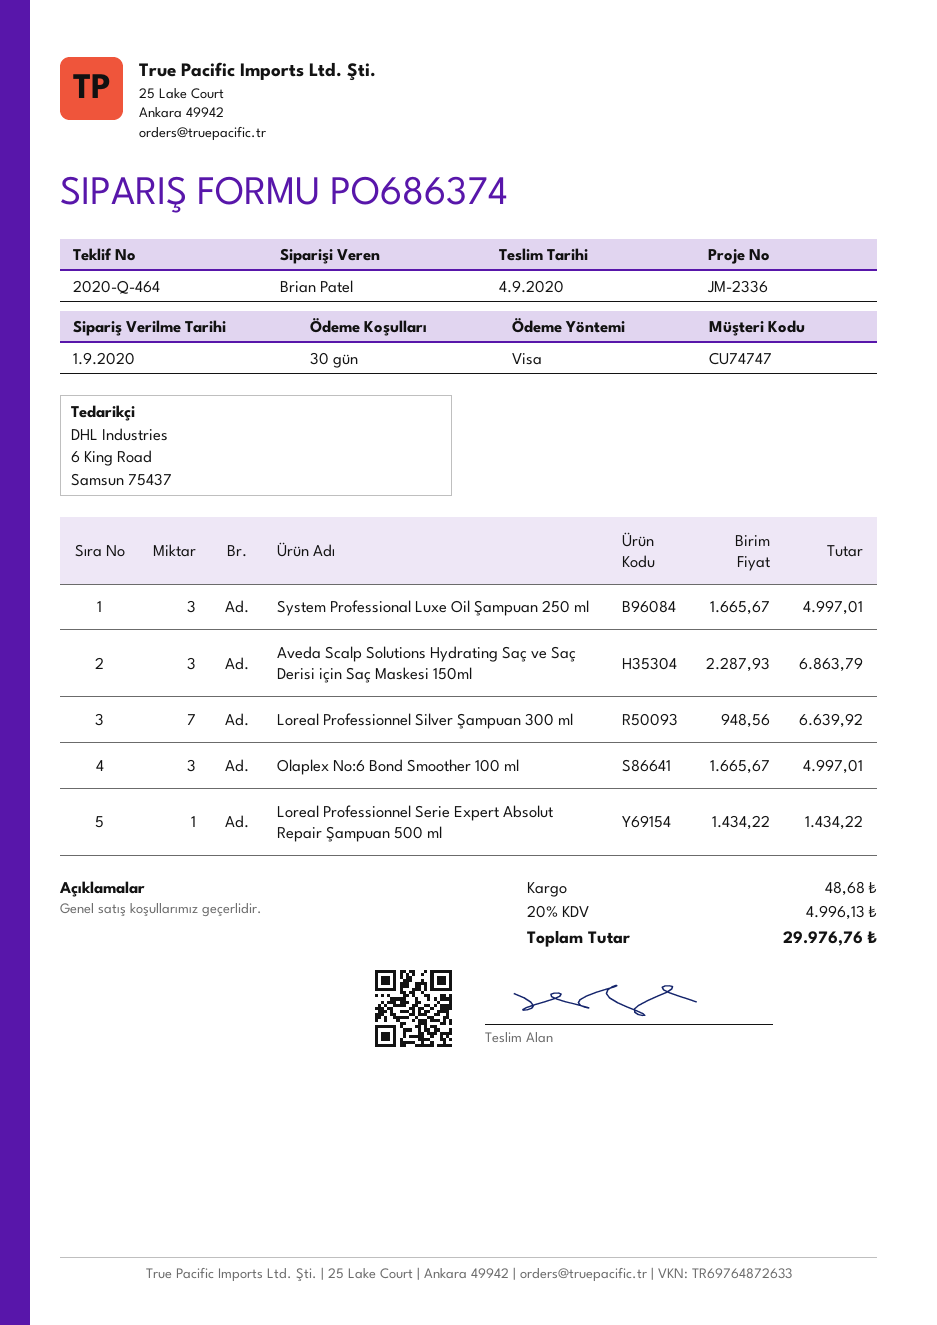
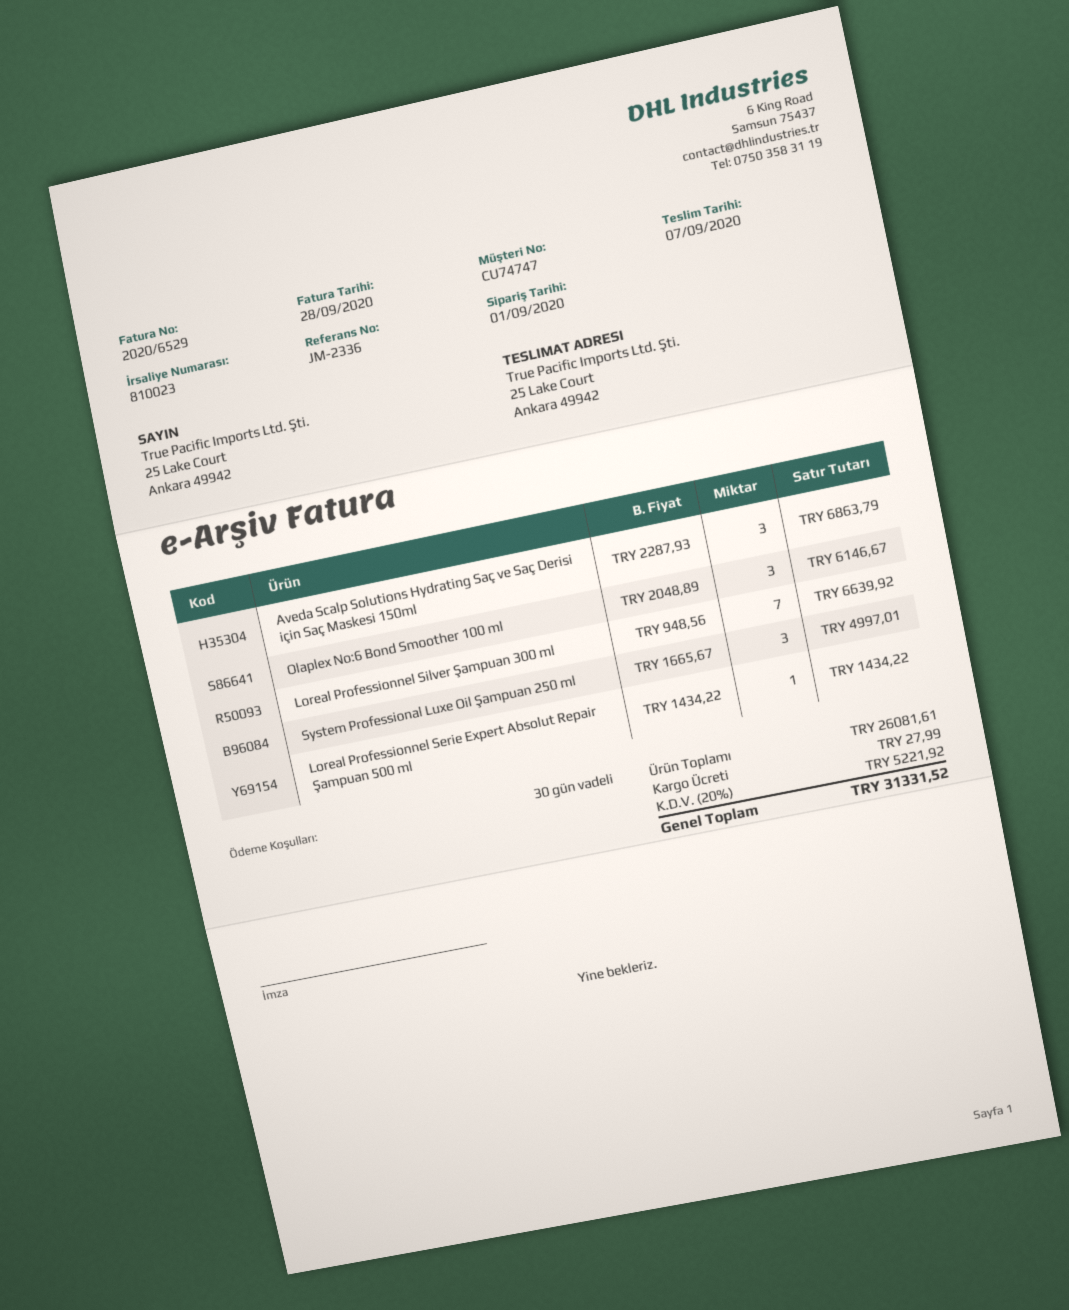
delivery date: 2020-09-04 -> 2020-09-07
Olaplex No:6 Bond Smoother 100 ml: 3 x 1665.67 = 4997.01 -> 3 x 2048.89 = 6146.67
shipping: 48.68 -> 27.99
tax: 20% = 4996.13 -> 20% = 5221.92
total: 29976.76 -> 31331.52

